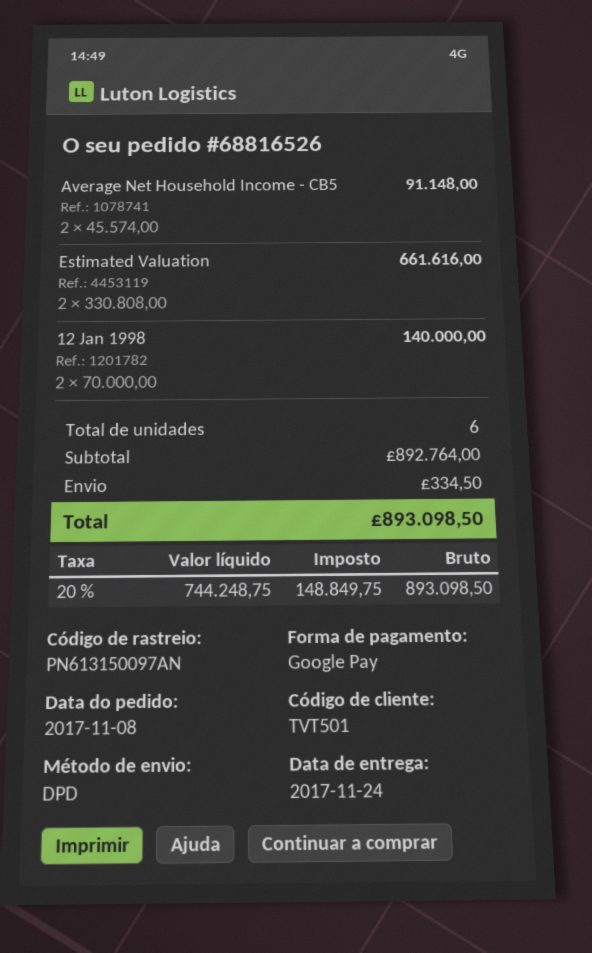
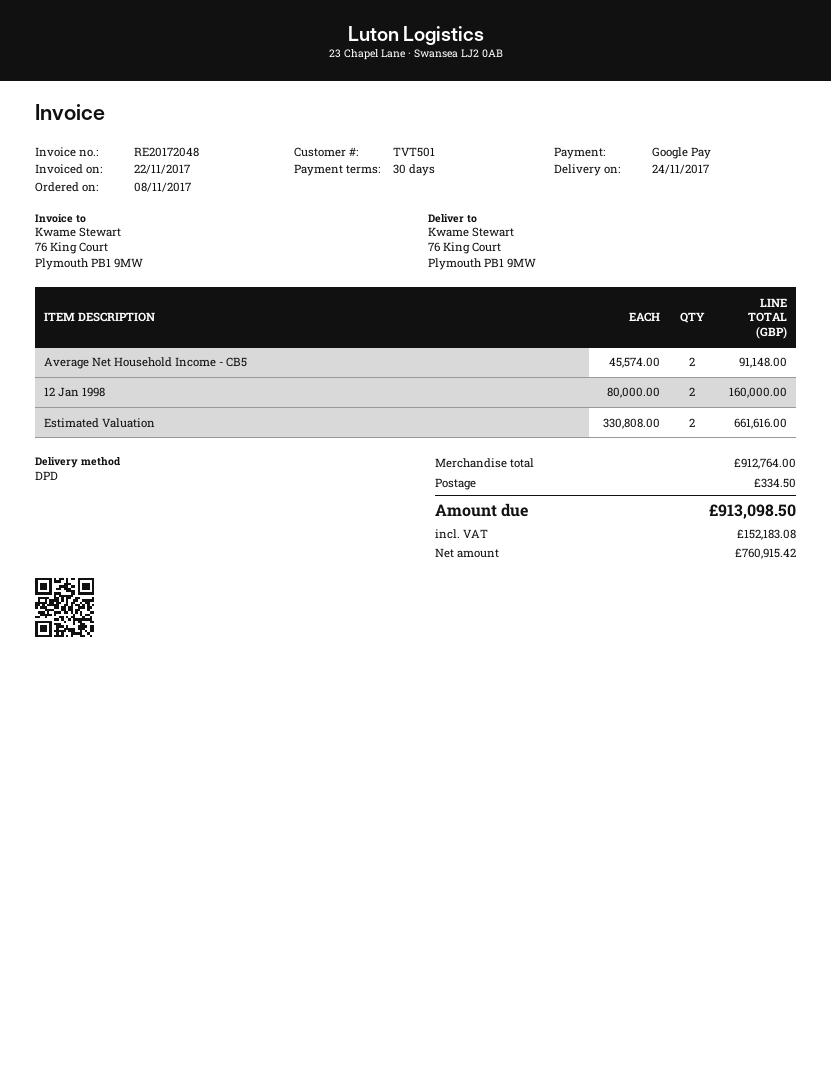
12 Jan 1998: 2 x 70000.00 = 140000.00 -> 2 x 80000.00 = 160000.00
subtotal: 892764.00 -> 912764.00
net: 744248.75 -> 760915.42
tax: 148849.75 -> 152183.08
total: 893098.50 -> 913098.50

